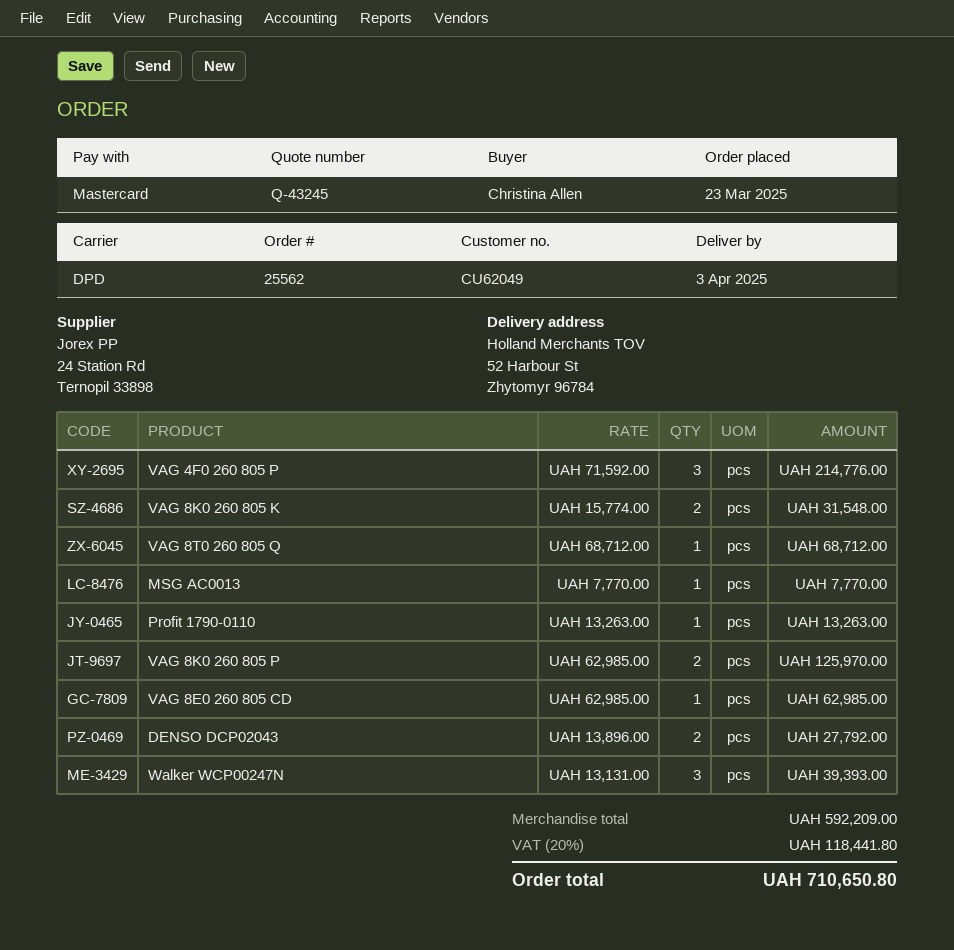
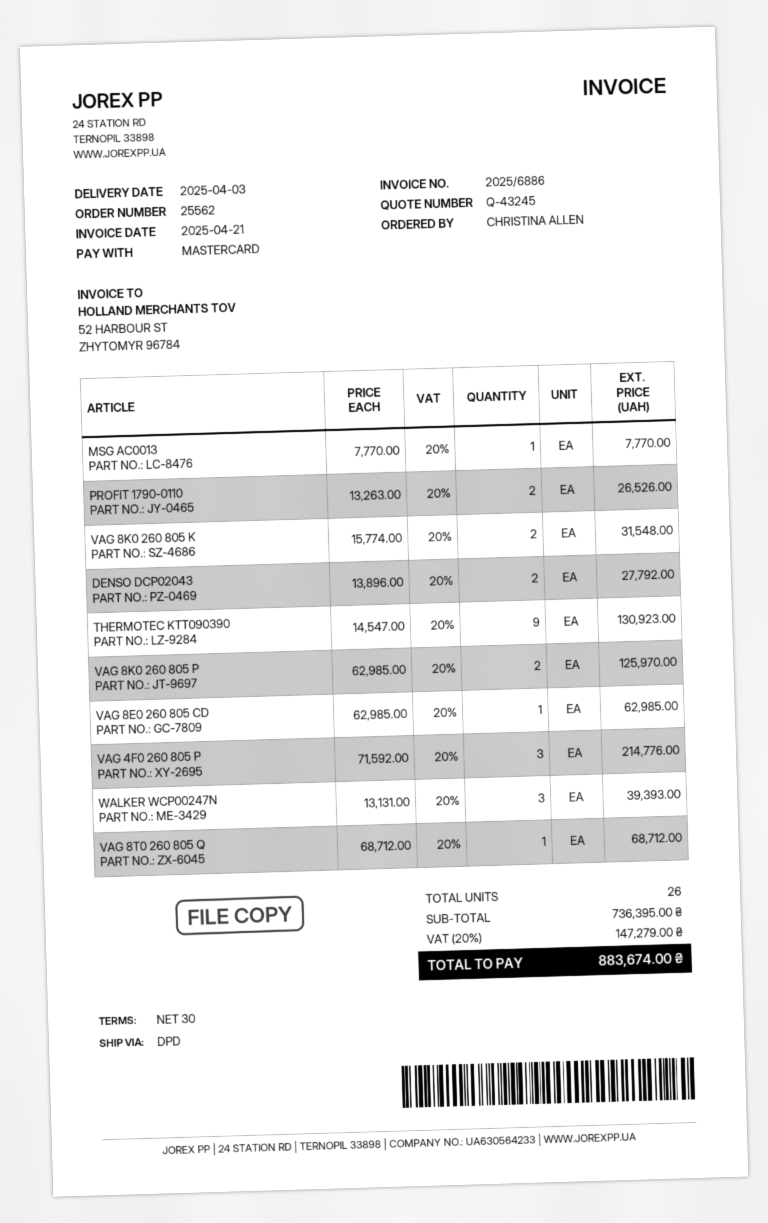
Profit 1790-0110: 1 x 13263.00 = 13263.00 -> 2 x 13263.00 = 26526.00
THERMOTEC KTT090390: none -> 9 x 14547.00 = 130923.00
subtotal: 592209.00 -> 736395.00
tax: 20% = 118441.80 -> 20% = 147279.00
total: 710650.80 -> 883674.00

